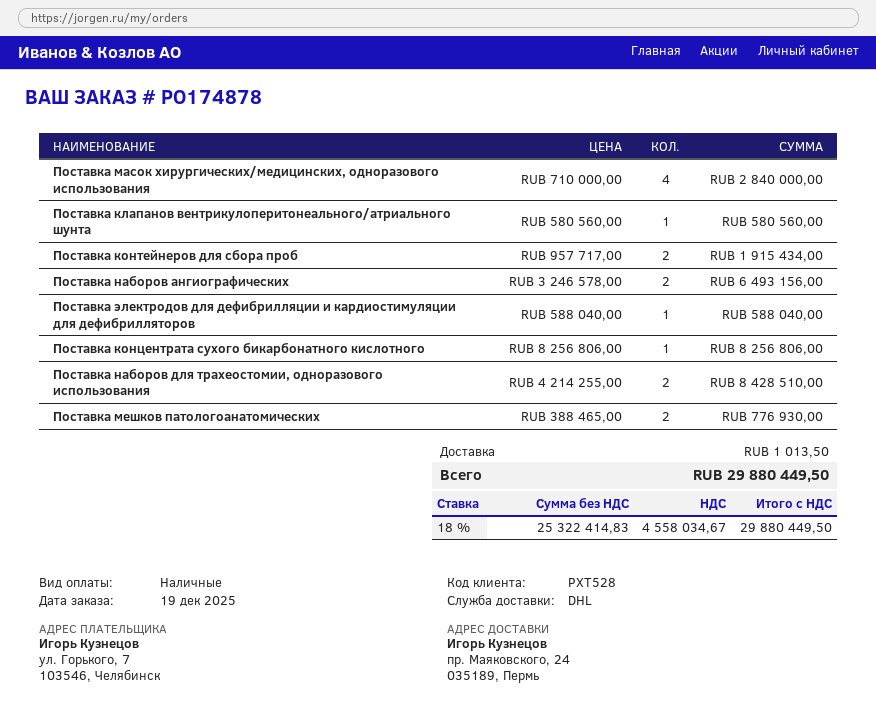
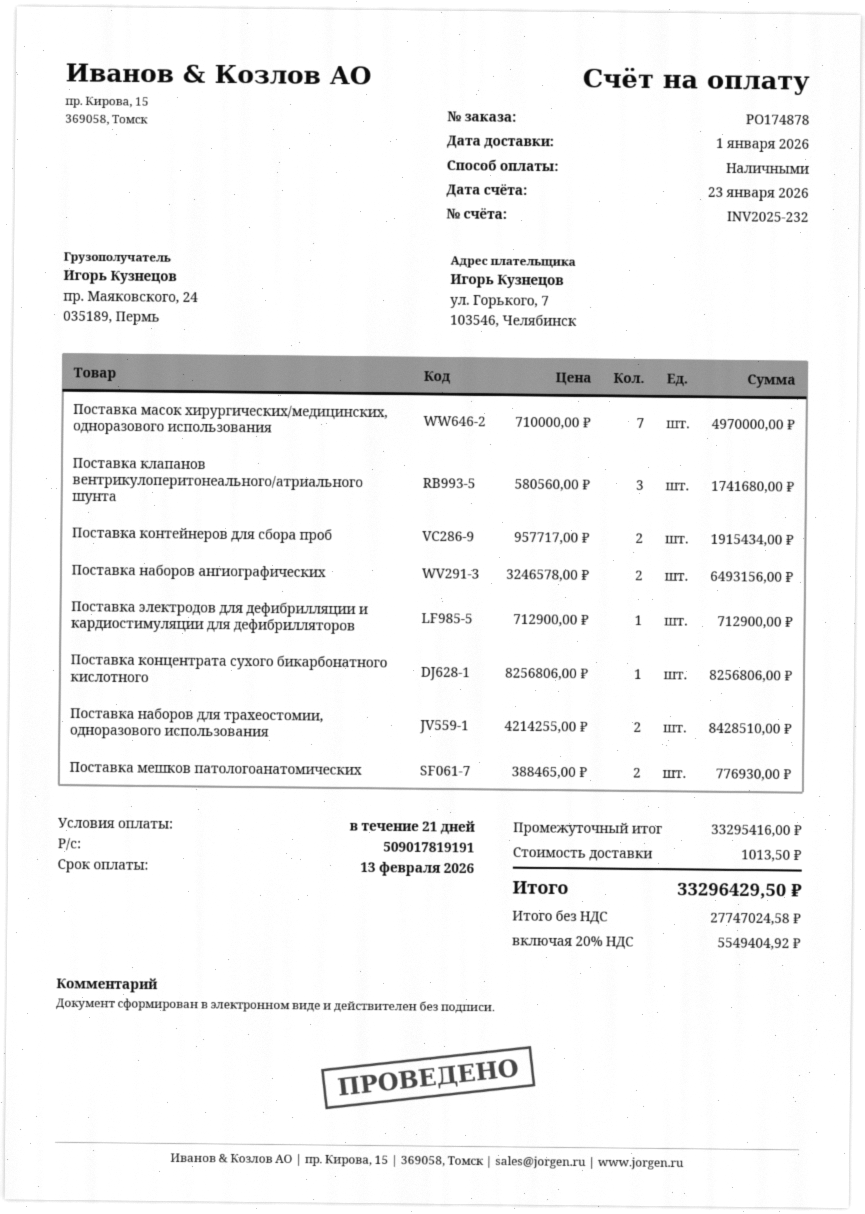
Поставка масок хирургических/медицинских, одноразового использования: 4 x 710000.00 = 2840000.00 -> 7 x 710000.00 = 4970000.00
Поставка клапанов вентрикулоперитонеального/атриального шунта: 1 x 580560.00 = 580560.00 -> 3 x 580560.00 = 1741680.00
Поставка электродов для дефибрилляции и кардиостимуляции для дефибрилляторов: 1 x 588040.00 = 588040.00 -> 1 x 712900.00 = 712900.00
net: 25322414.83 -> 27747024.58
tax: 18% = 4558034.67 -> 20% = 5549404.92
total: 29880449.50 -> 33296429.50

